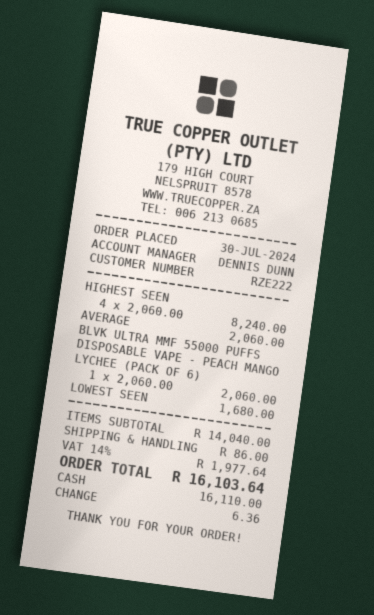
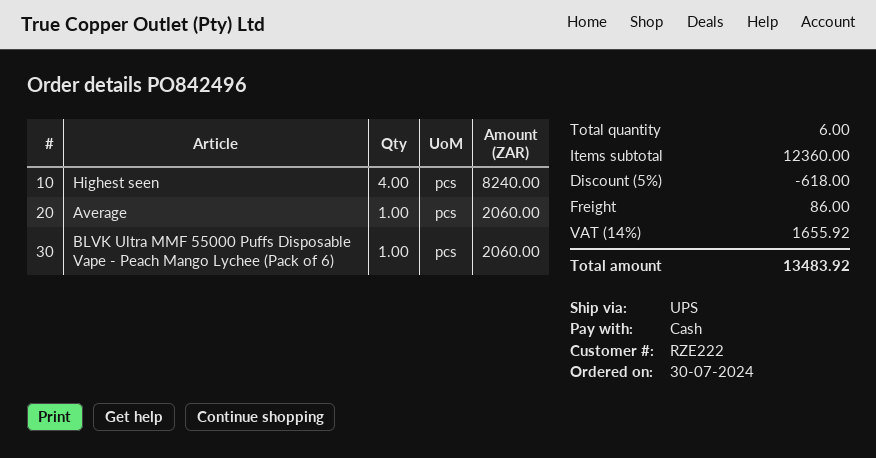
LOWEST SEEN: 1 for 1680.00 -> none
subtotal: 14040.00 -> 12360.00
discount: none -> 5% = 618.00
tax: 14% = 1977.64 -> 14% = 1655.92
total: 16103.64 -> 13483.92

